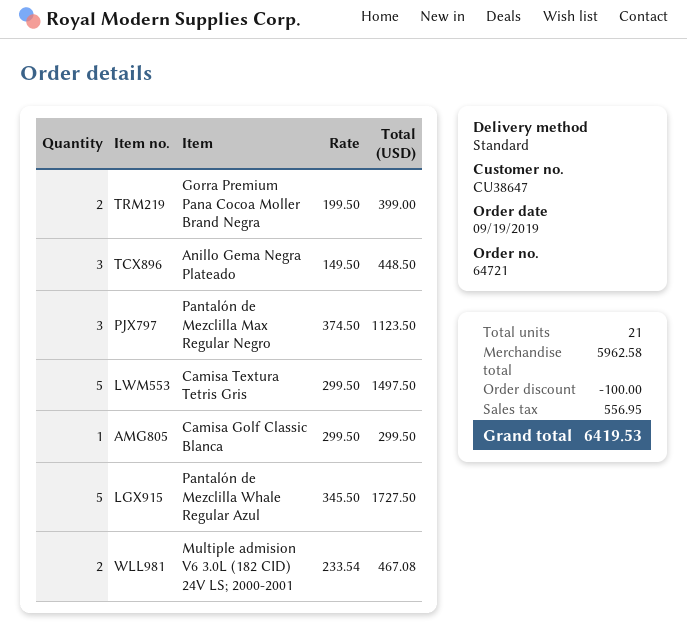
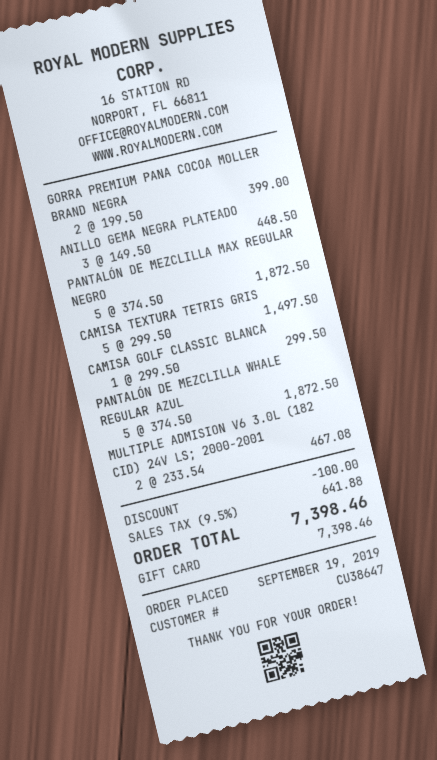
Pantalón de Mezclilla Max Regular Negro: 3 x 374.50 = 1123.50 -> 5 x 374.50 = 1872.50
Pantalón de Mezclilla Whale Regular Azul: 5 x 345.50 = 1727.50 -> 5 x 374.50 = 1872.50
tax: 556.95 -> 641.88
total: 6419.53 -> 7398.46

